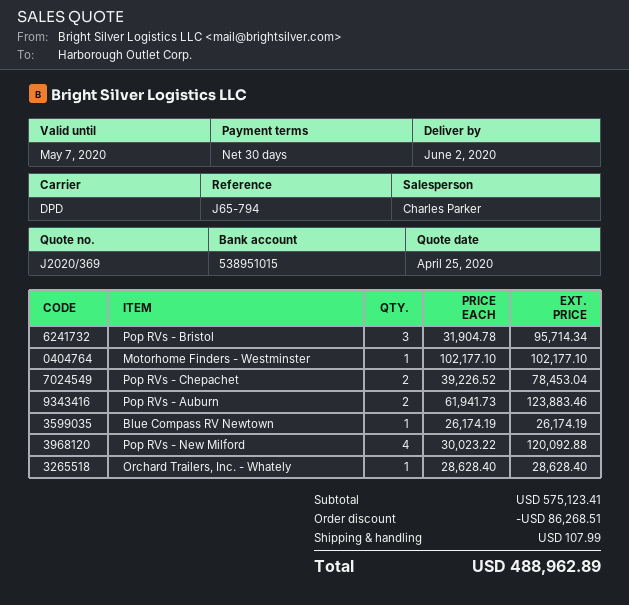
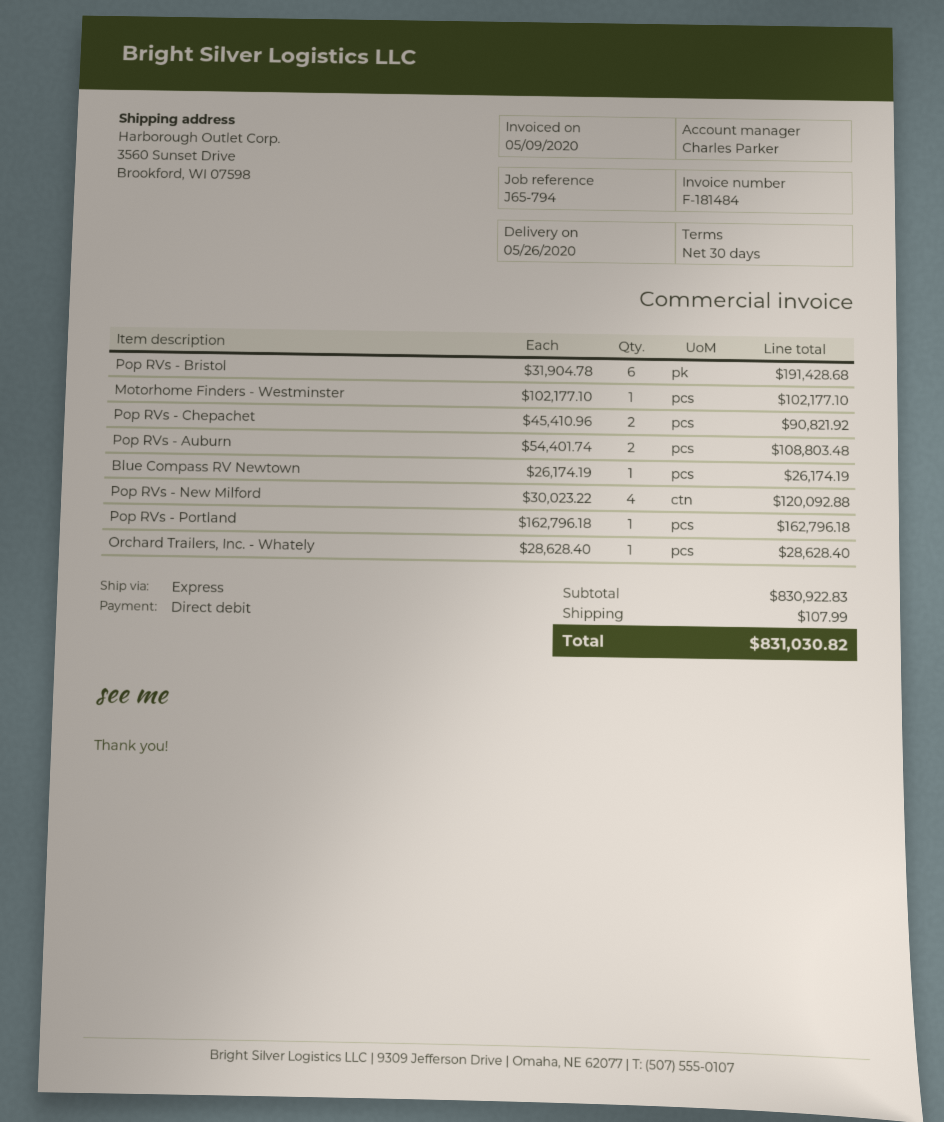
delivery date: 2020-06-02 -> 2020-05-26
shipping method: DPD -> express
Pop RVs - Bristol: 3 x 31904.78 = 95714.34 -> 6 x 31904.78 = 191428.68
Pop RVs - Chepachet: 2 x 39226.52 = 78453.04 -> 2 x 45410.96 = 90821.92
Pop RVs - Auburn: 2 x 61941.73 = 123883.46 -> 2 x 54401.74 = 108803.48
Pop RVs - Portland: none -> 1 x 162796.18 = 162796.18
subtotal: 575123.41 -> 830922.83
discount: 86268.51 -> none
total: 488962.89 -> 831030.82

